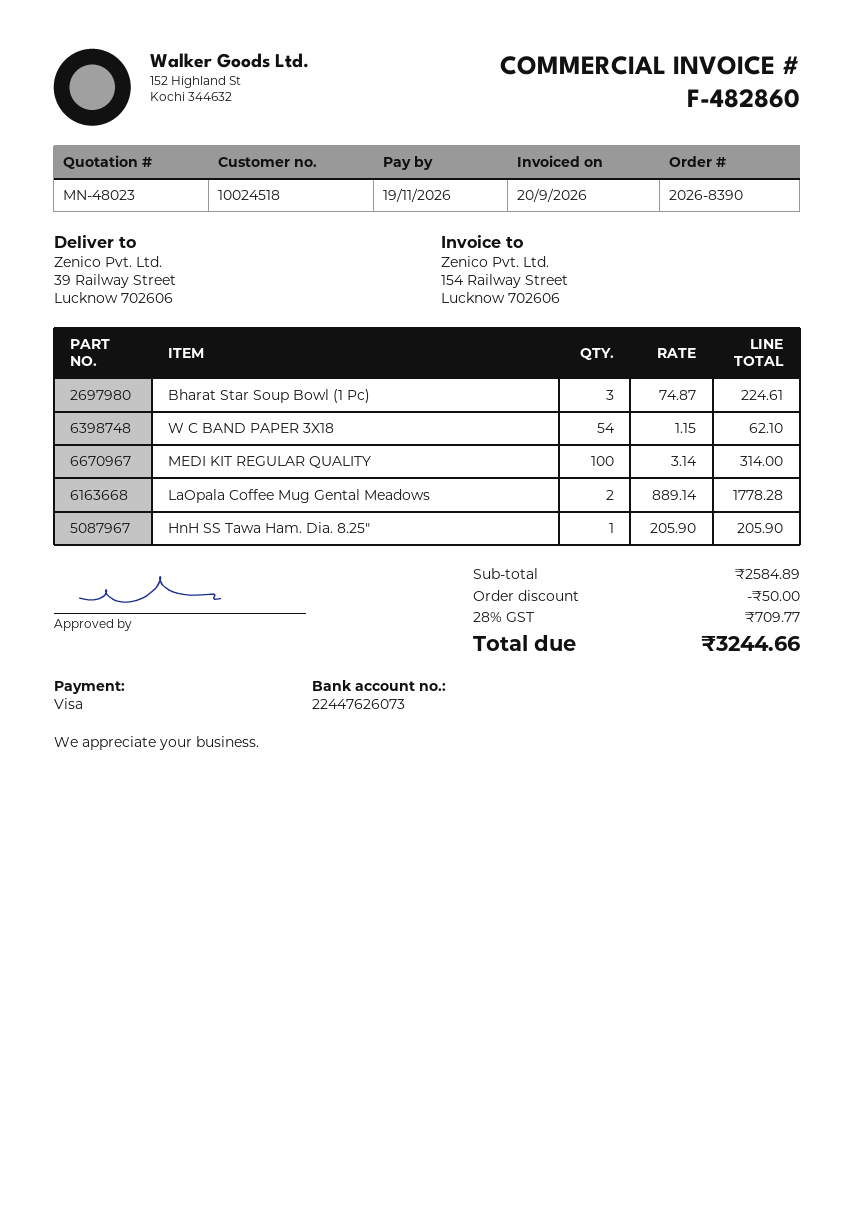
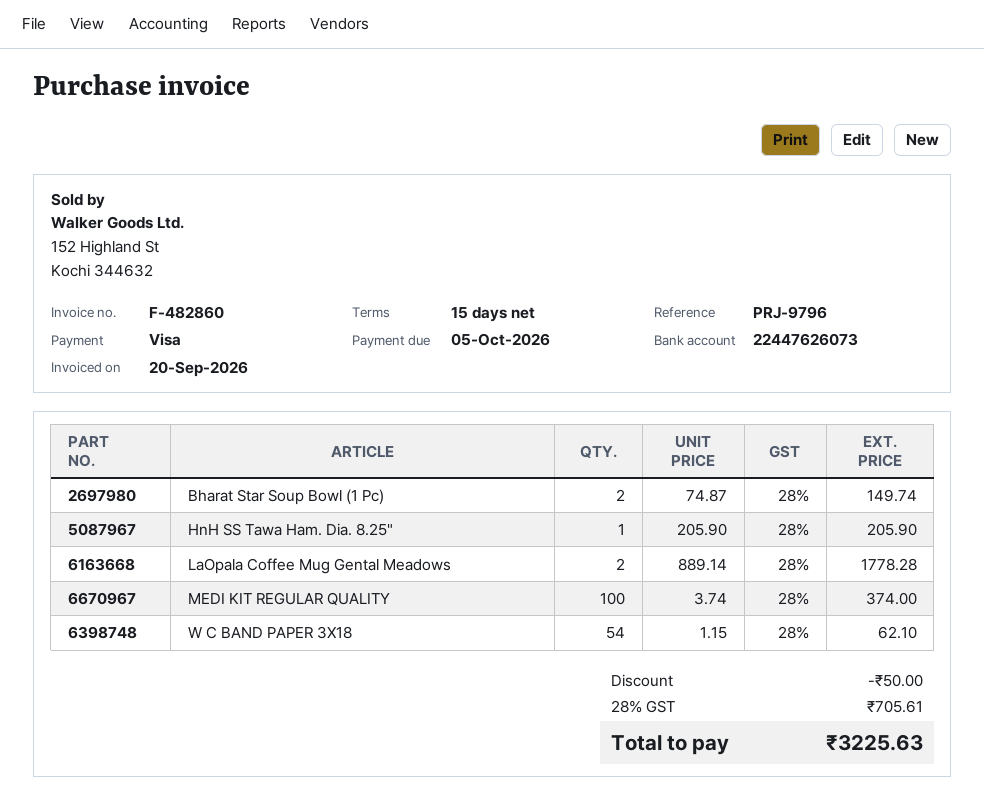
due date: 2026-11-19 -> 2026-10-05
Bharat Star Soup Bowl (1 Pc): 3 x 74.87 = 224.61 -> 2 x 74.87 = 149.74
MEDI KIT REGULAR QUALITY: 100 x 3.14 = 314.00 -> 100 x 3.74 = 374.00
tax: 28% = 709.77 -> 28% = 705.61
total: 3244.66 -> 3225.63

